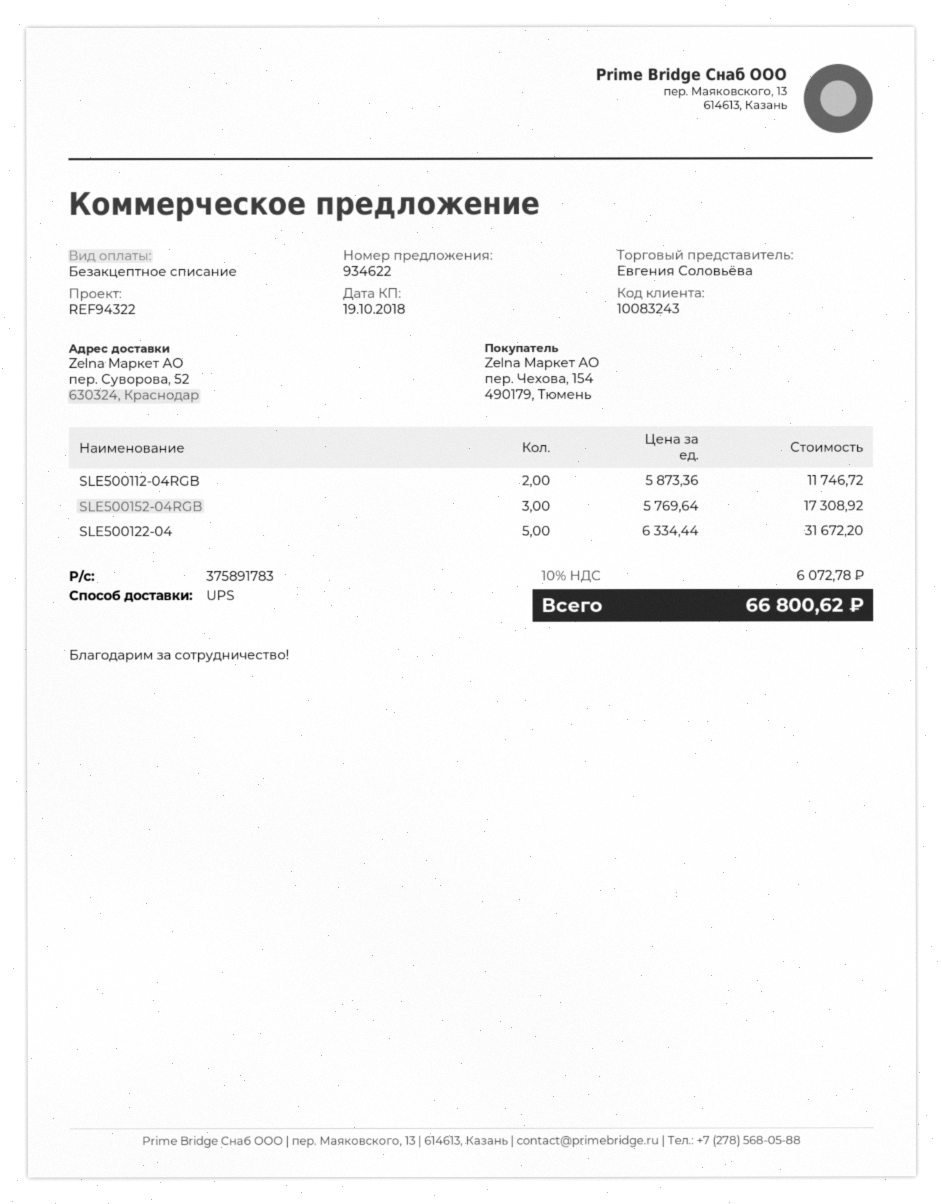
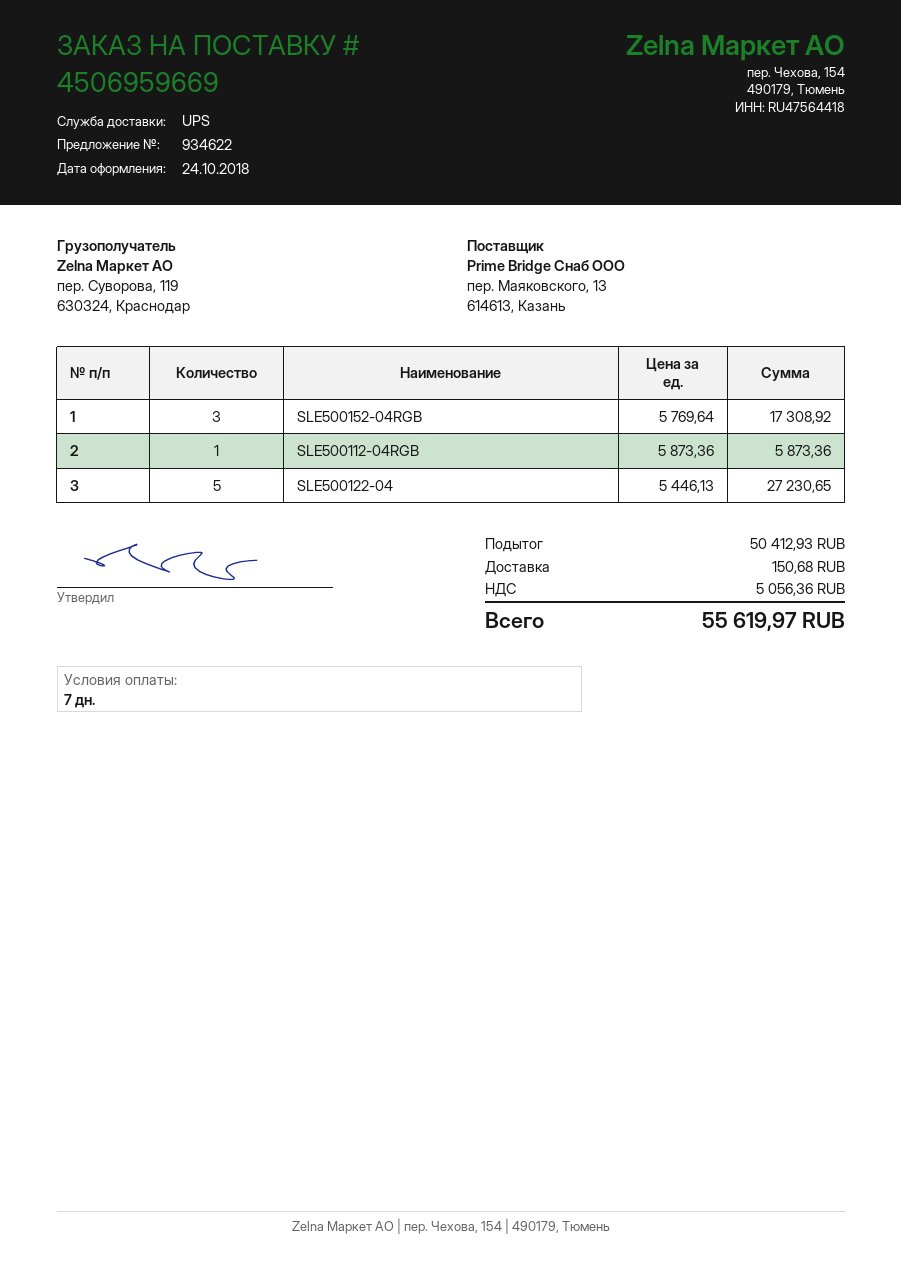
ship to: пер. Суворова, 52, 630324, Краснодар -> пер. Суворова, 119, 630324, Краснодар
SLE500112-04RGB: 2 x 5873.36 = 11746.72 -> 1 x 5873.36 = 5873.36
SLE500122-04: 5 x 6334.44 = 31672.20 -> 5 x 5446.13 = 27230.65
shipping: none -> 150.68
tax: 6072.78 -> 5056.36
total: 66800.62 -> 55619.97

